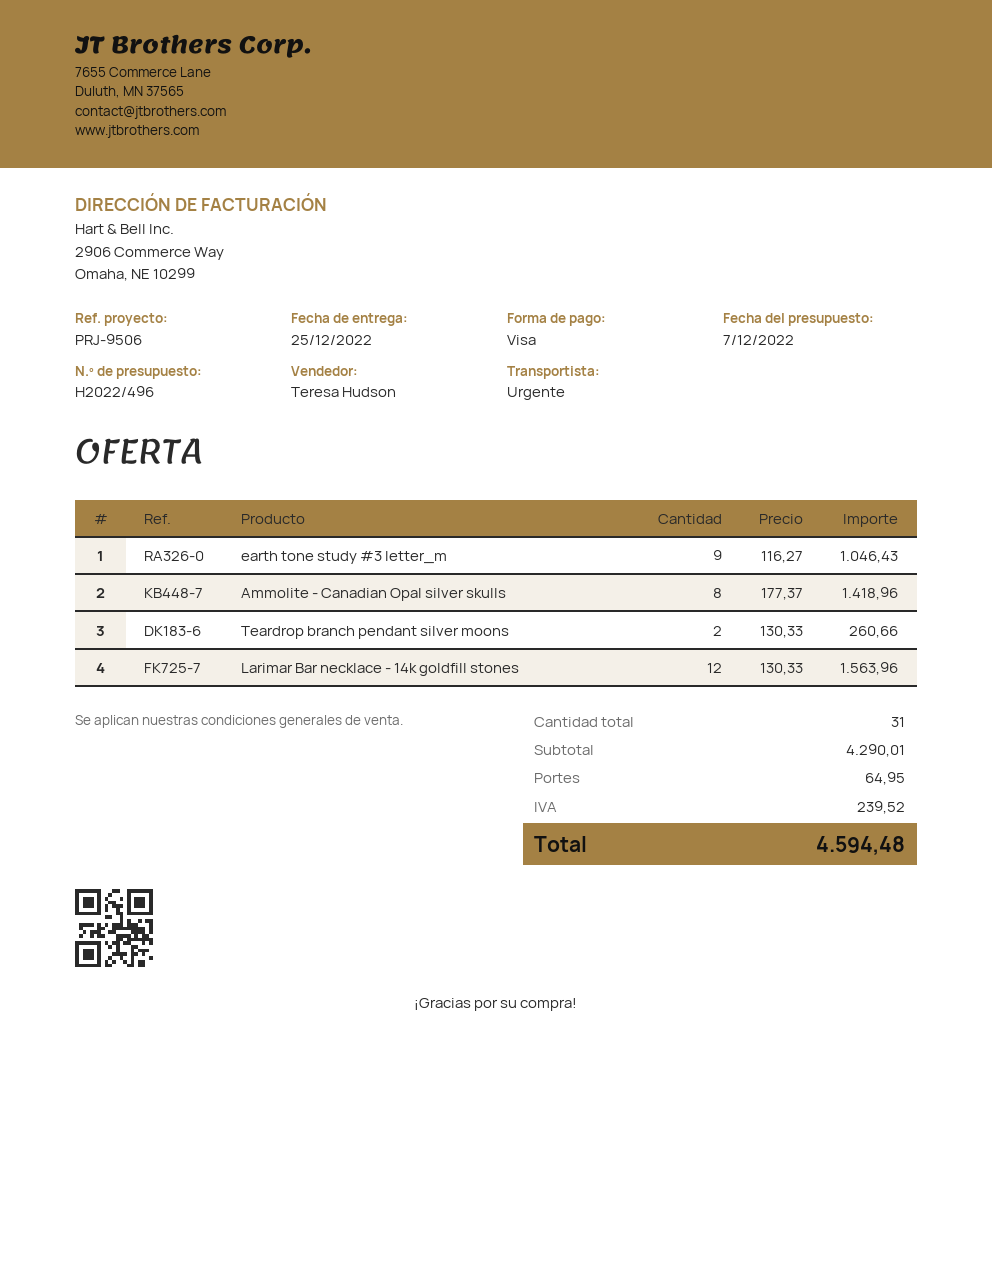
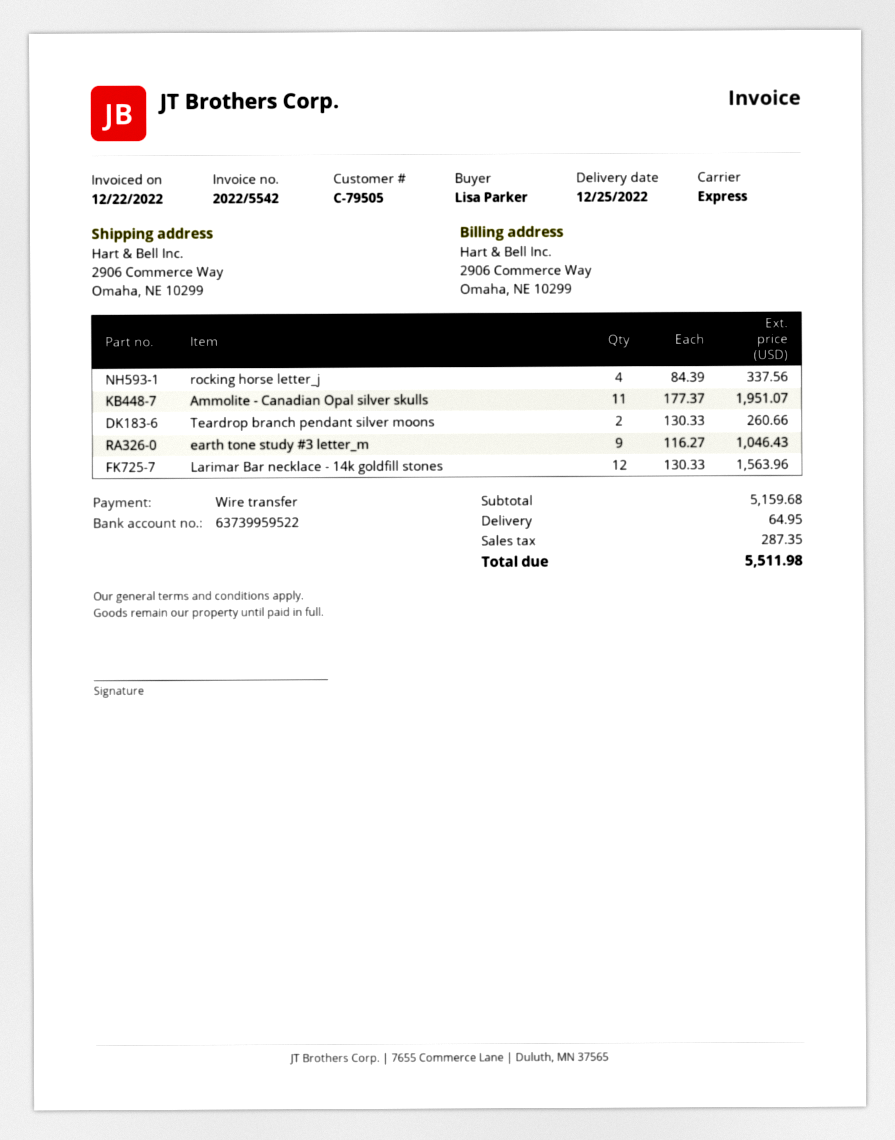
payment method: Visa -> bank transfer
Ammolite - Canadian Opal silver skulls: 8 x 177.37 = 1418.96 -> 11 x 177.37 = 1951.07
rocking horse letter_j: none -> 4 x 84.39 = 337.56
subtotal: 4290.01 -> 5159.68
tax: 239.52 -> 287.35
total: 4594.48 -> 5511.98

